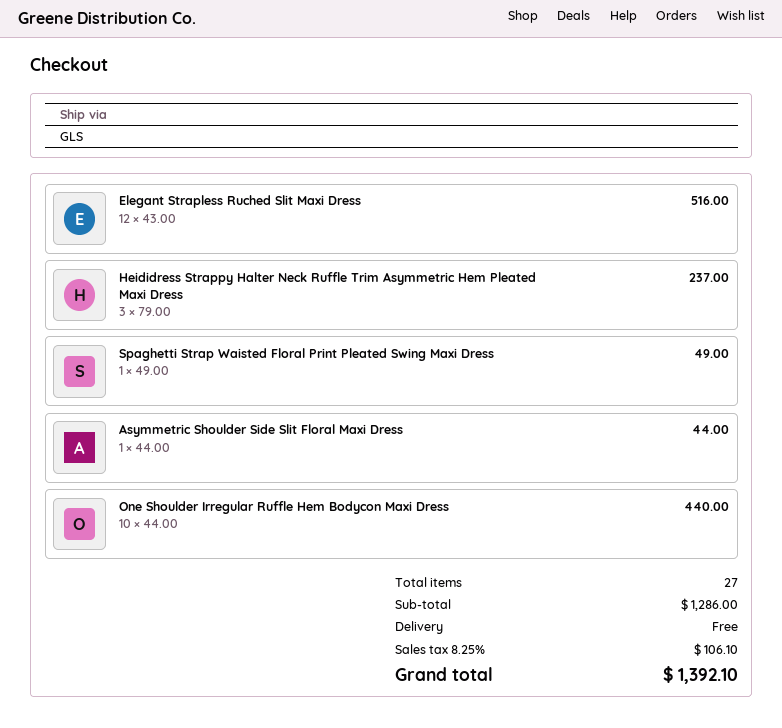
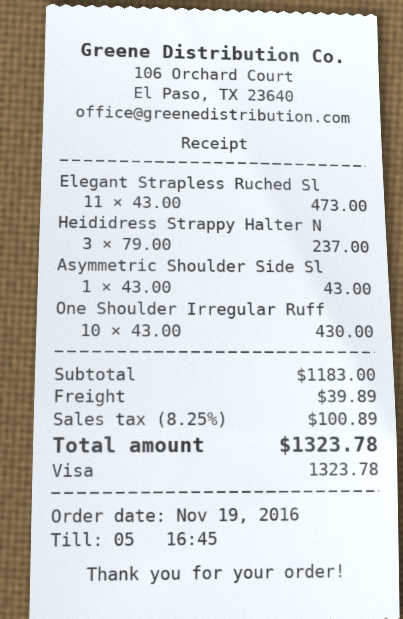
Elegant Strapless Ruched Slit Maxi Dress: 12 x 43.00 = 516.00 -> 11 x 43.00 = 473.00
Spaghetti Strap Waisted Floral Print Pleated Swing Maxi Dress: 1 x 49.00 = 49.00 -> none
Asymmetric Shoulder Side Slit Floral Maxi Dress: 1 x 44.00 = 44.00 -> 1 x 43.00 = 43.00
One Shoulder Irregular Ruffle Hem Bodycon Maxi Dress: 10 x 44.00 = 440.00 -> 10 x 43.00 = 430.00
subtotal: 1286.00 -> 1183.00
shipping: 0.00 -> 39.89
tax: 8.25% = 106.10 -> 8.25% = 100.89
total: 1392.10 -> 1323.78

